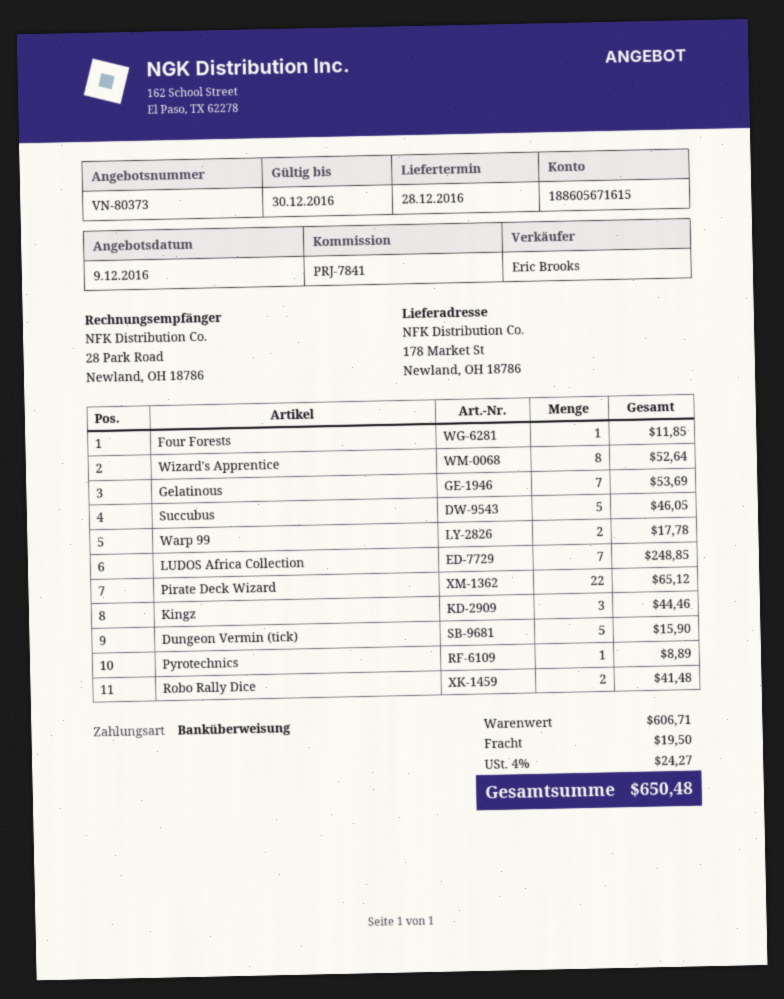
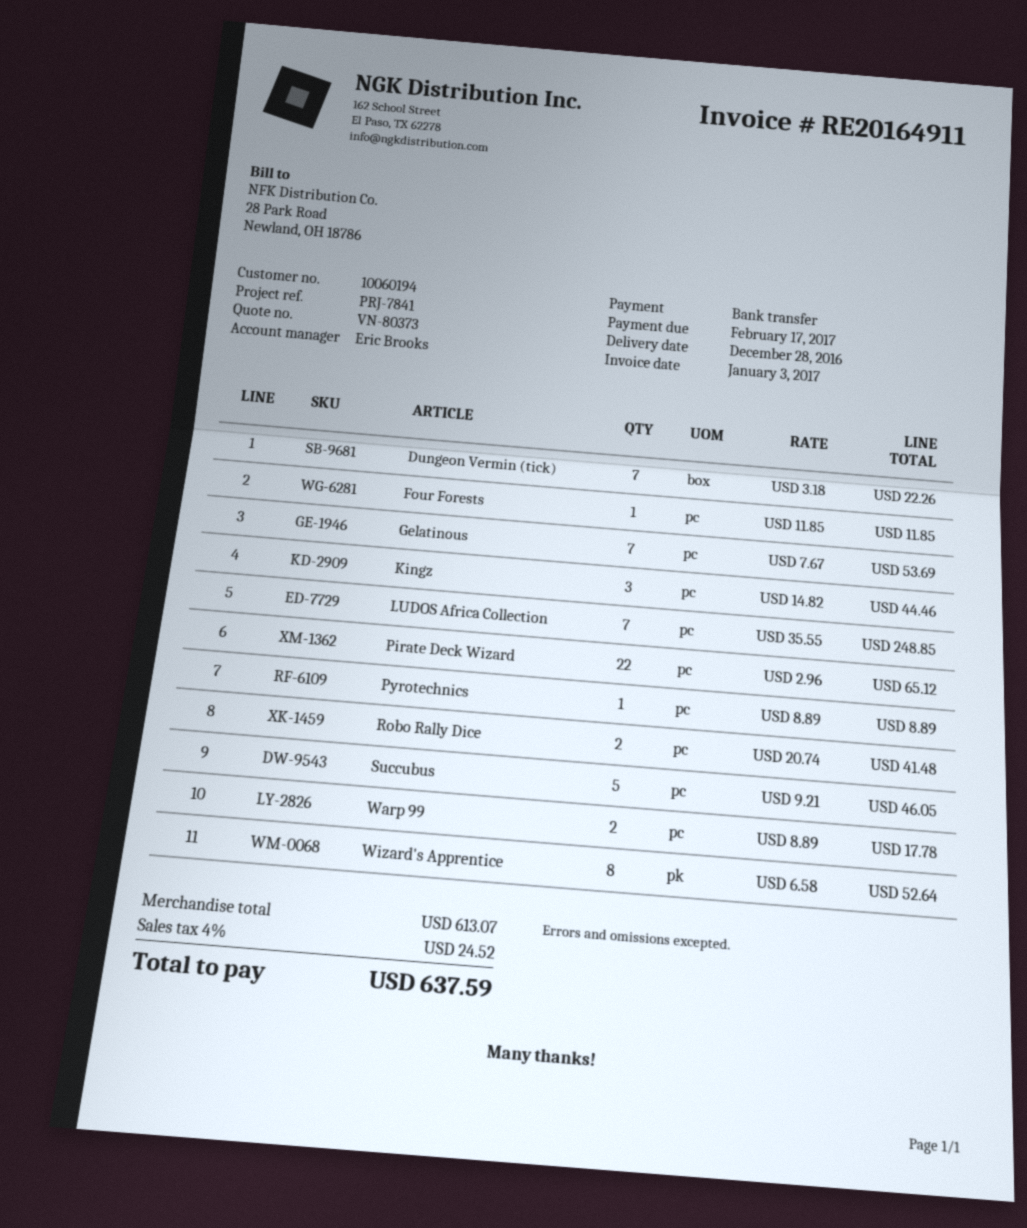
Dungeon Vermin (tick): 5 for 15.90 -> 7 for 22.26
subtotal: 606.71 -> 613.07
shipping: 19.50 -> none
tax: 4% = 24.27 -> 4% = 24.52
total: 650.48 -> 637.59

